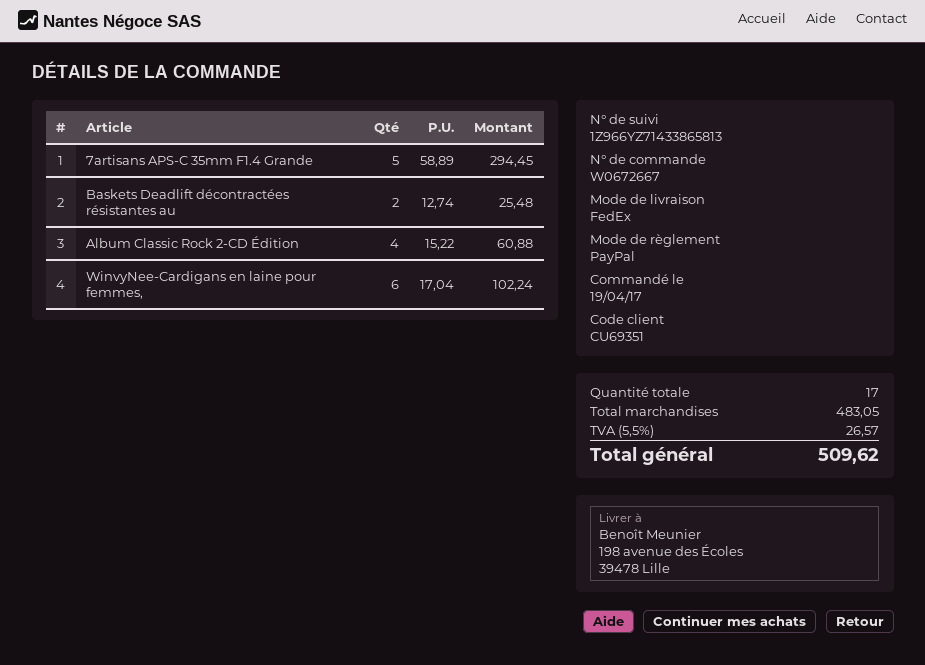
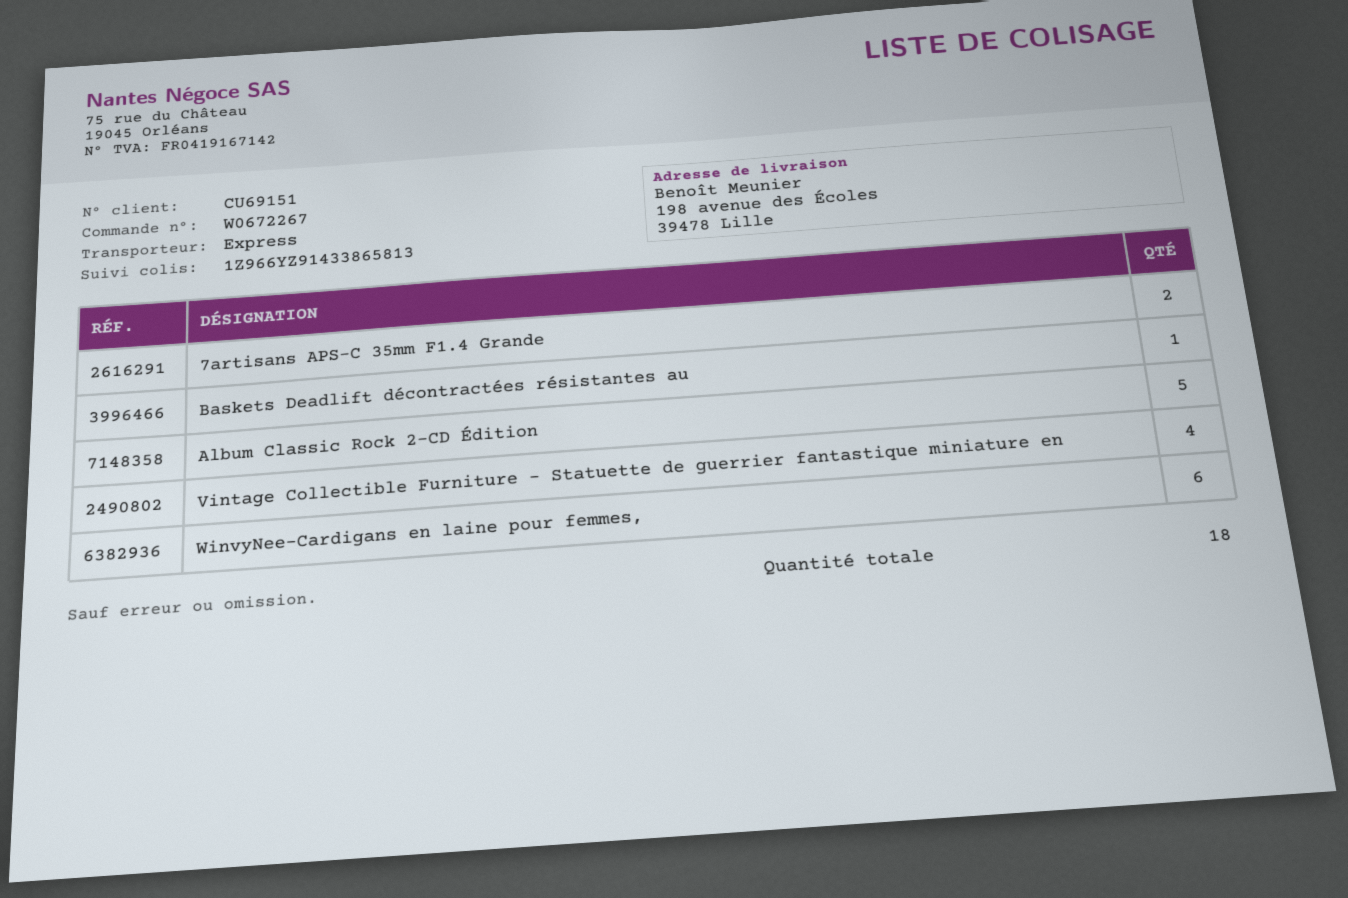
order number: W0672667 -> W0672267
customer number: CU69351 -> CU69151
shipping method: FedEx -> express
tracking number: 1Z966YZ71433865813 -> 1Z966YZ91433865813
7artisans APS-C 35mm F1.4 Grande: 5 -> 2
Baskets Deadlift décontractées résistantes au: 2 -> 1
Album Classic Rock 2-CD Édition: 4 -> 5
Vintage Collectible Furniture - Statuette de guerrier fantastique miniature en: none -> 4
total quantity: 17 -> 18

